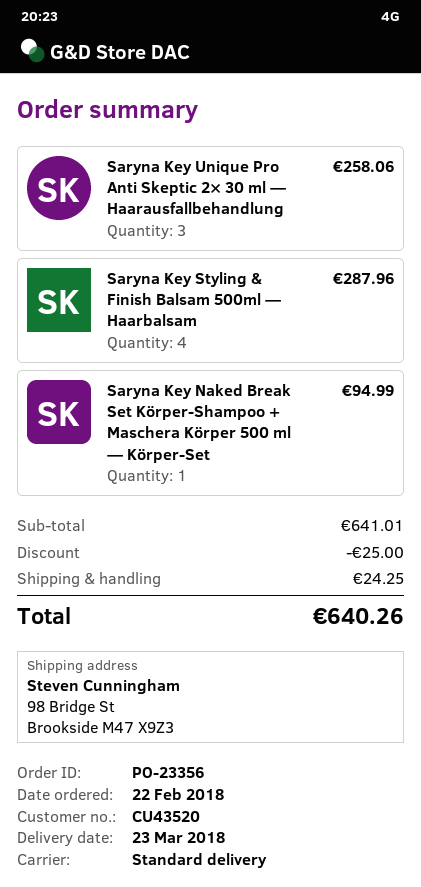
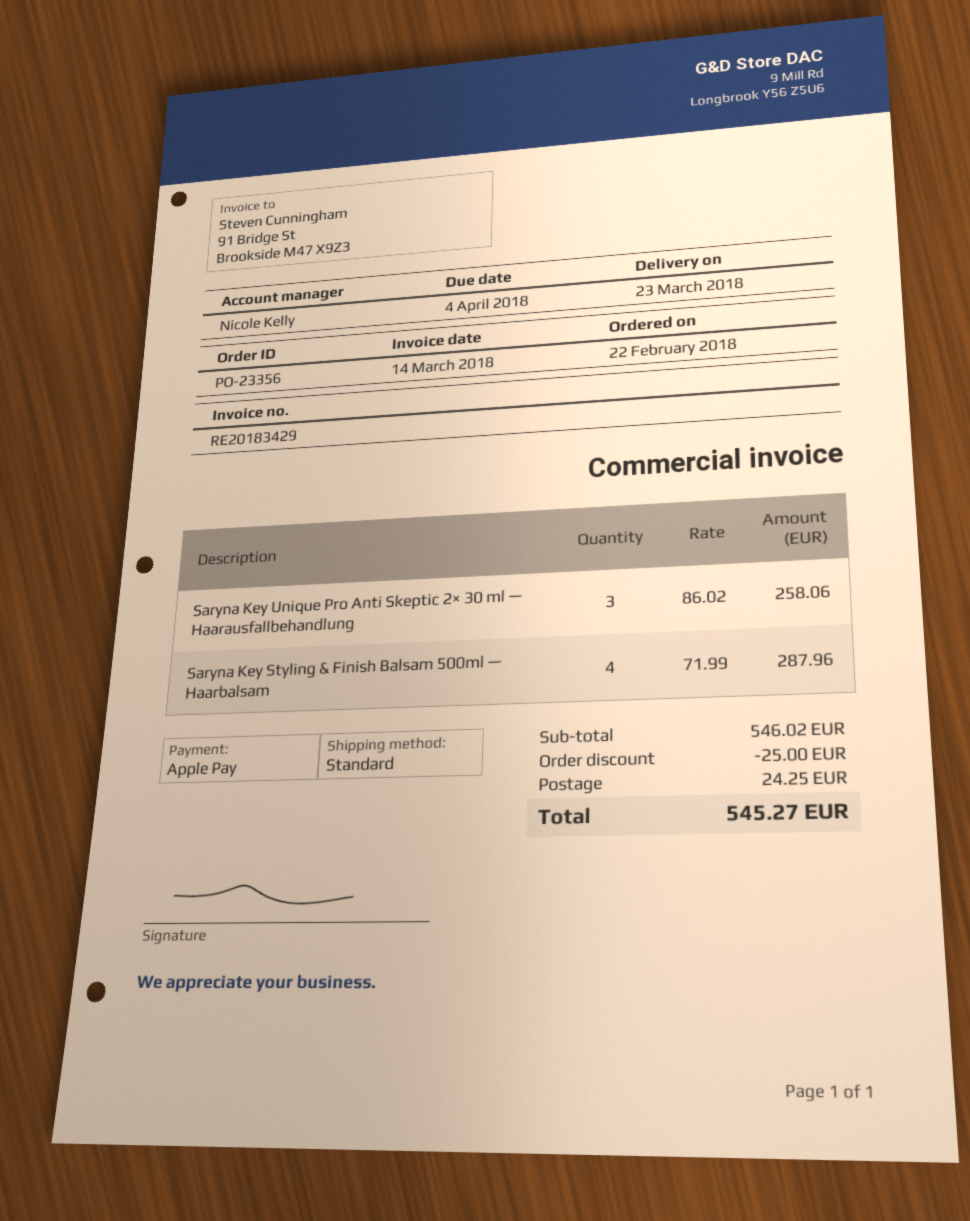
Saryna Key Naked Break Set Körper-Shampoo + Maschera Körper 500 ml — Körper-Set: 1 for 94.99 -> none
subtotal: 641.01 -> 546.02
total: 640.26 -> 545.27

